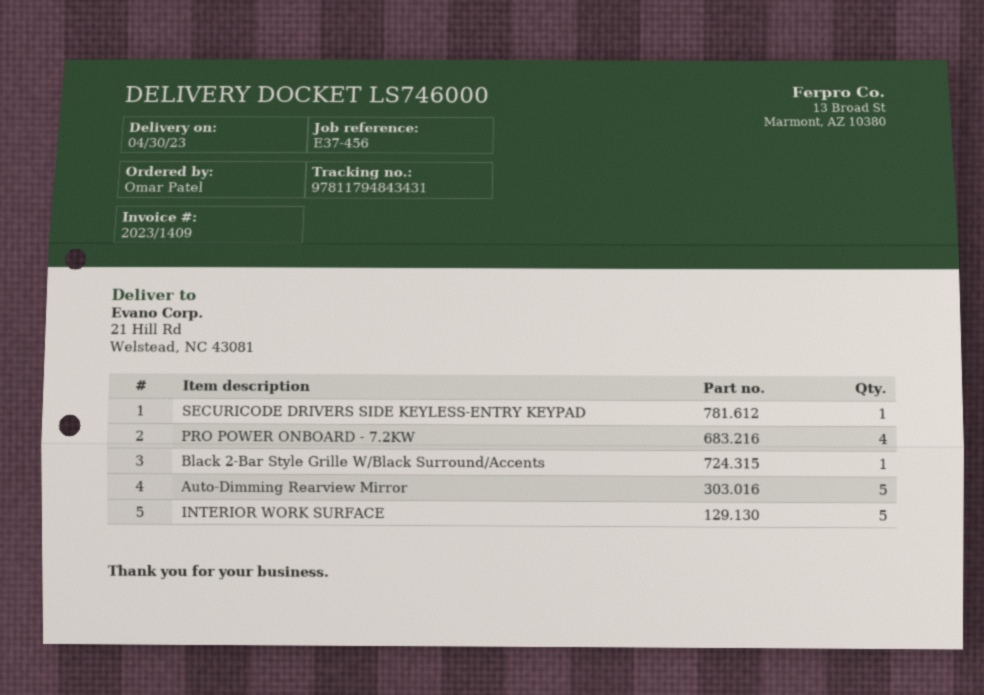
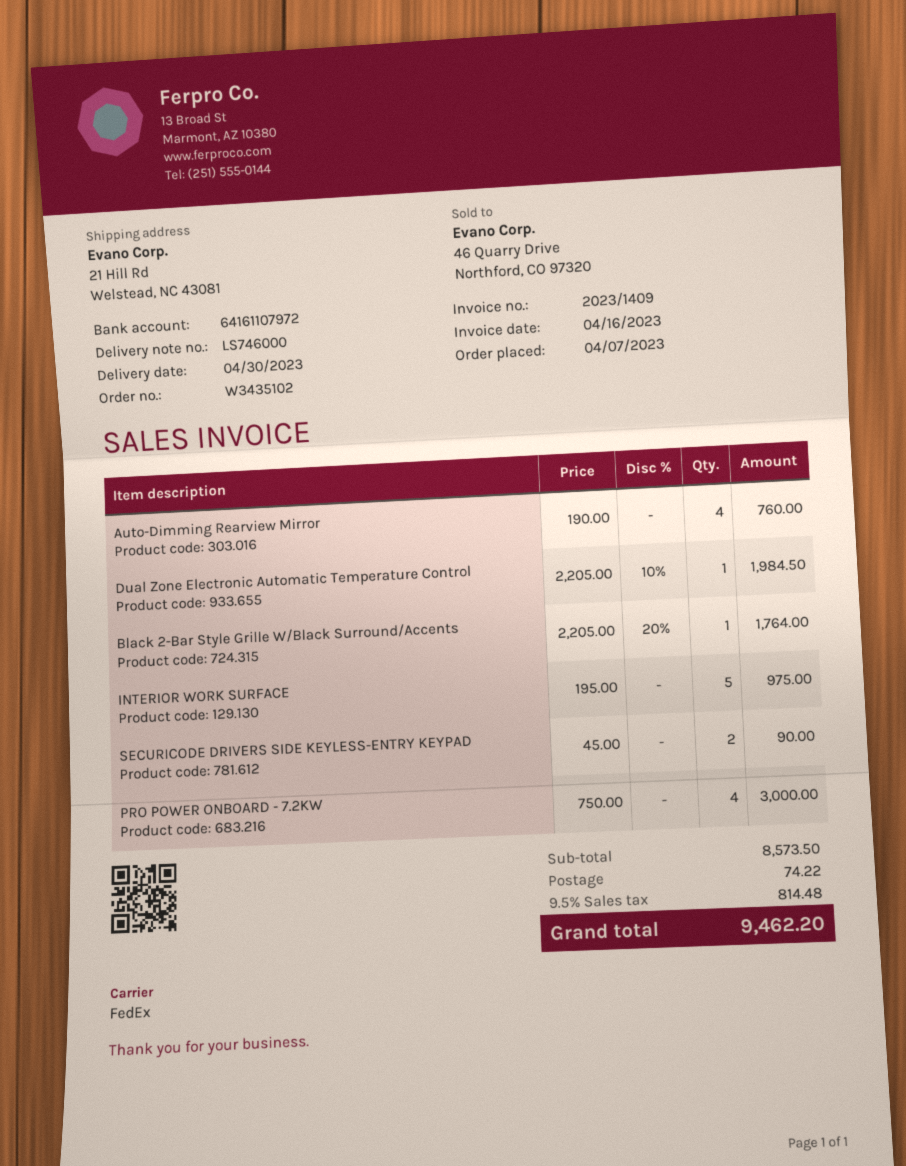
SECURICODE DRIVERS SIDE KEYLESS-ENTRY KEYPAD: 1 -> 2
Auto-Dimming Rearview Mirror: 5 -> 4
Dual Zone Electronic Automatic Temperature Control: none -> 1

